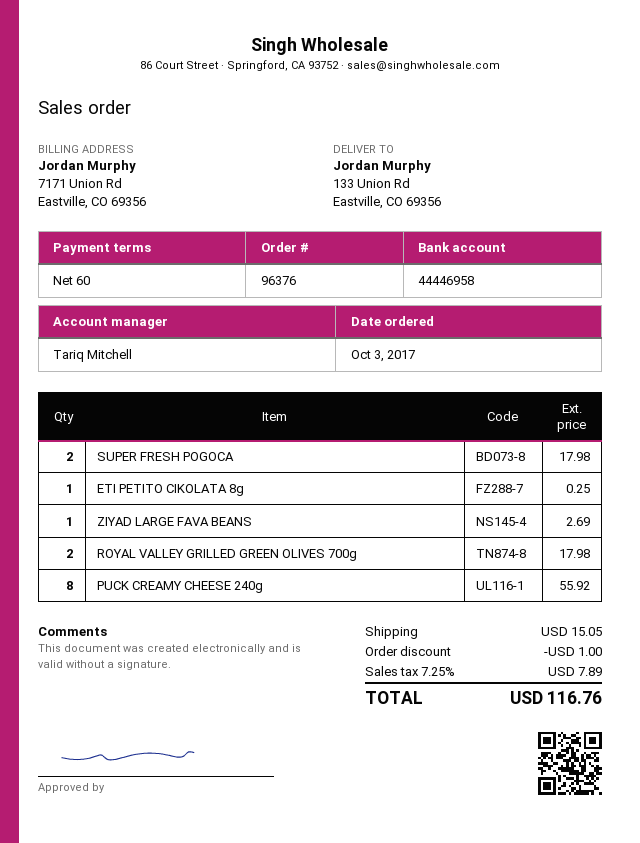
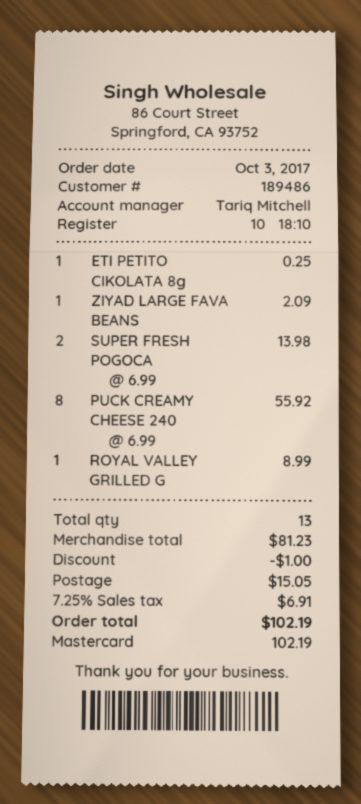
SUPER FRESH POGOCA: 2 for 17.98 -> 2 for 13.98
ZIYAD LARGE FAVA BEANS: 1 for 2.69 -> 1 for 2.09
ROYAL VALLEY GRILLED GREEN OLIVES 700g: 2 for 17.98 -> 1 for 8.99
tax: 7.25% = 7.89 -> 7.25% = 6.91
total: 116.76 -> 102.19

